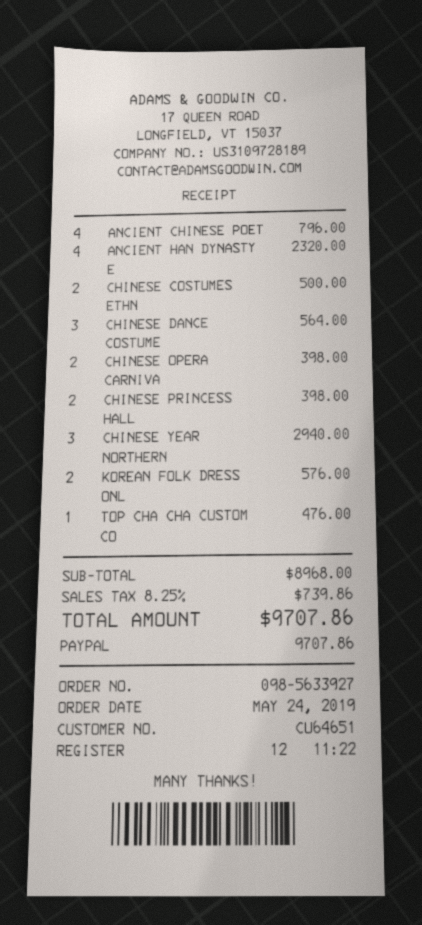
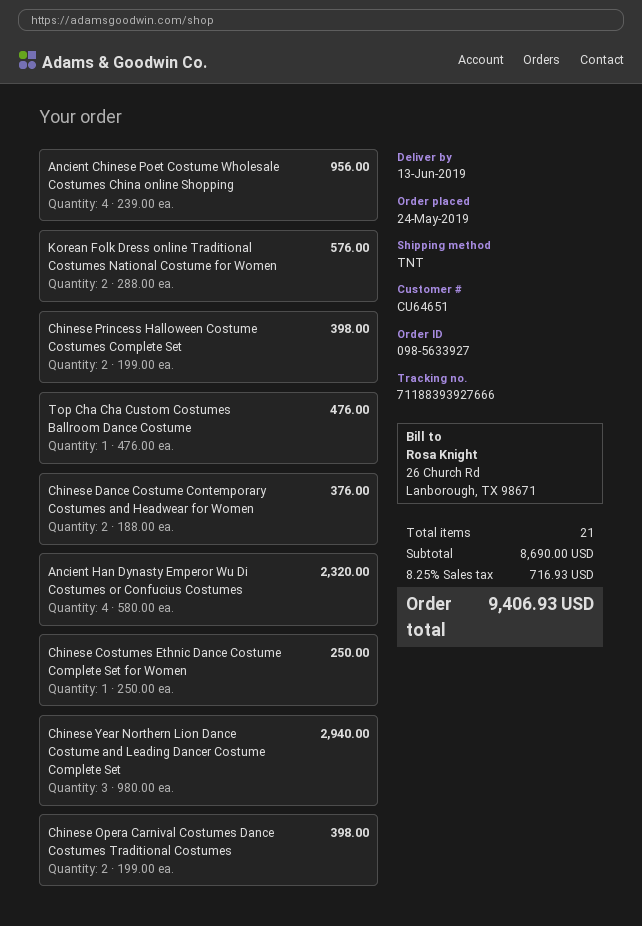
ANCIENT CHINESE POET: 4 for 796.00 -> 4 for 956.00
CHINESE COSTUMES ETHN: 2 for 500.00 -> 1 for 250.00
CHINESE DANCE COSTUME: 3 for 564.00 -> 2 for 376.00
subtotal: 8968.00 -> 8690.00
tax: 8.25% = 739.86 -> 8.25% = 716.93
total: 9707.86 -> 9406.93

